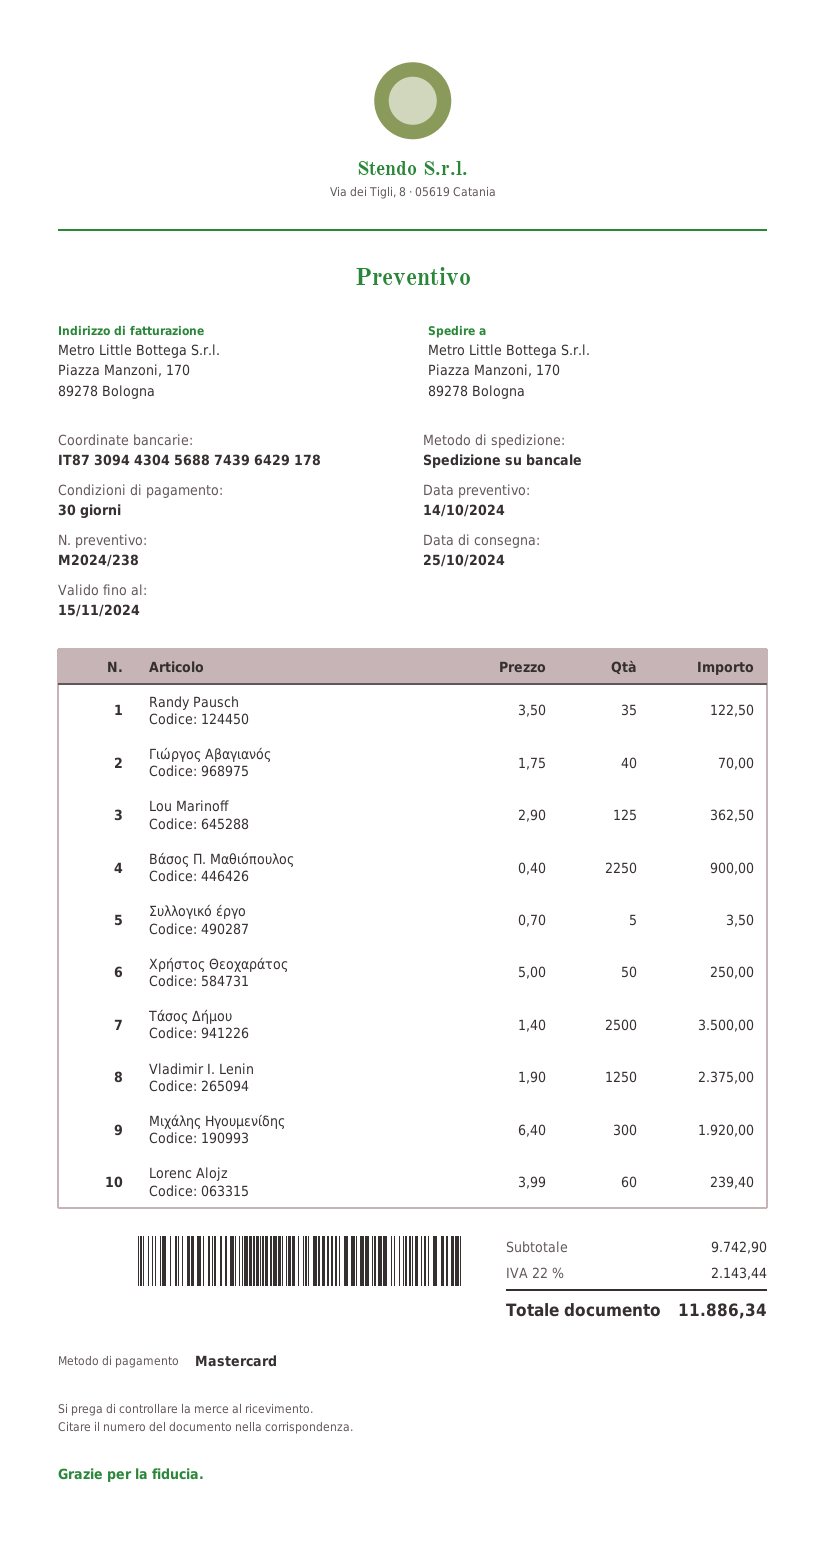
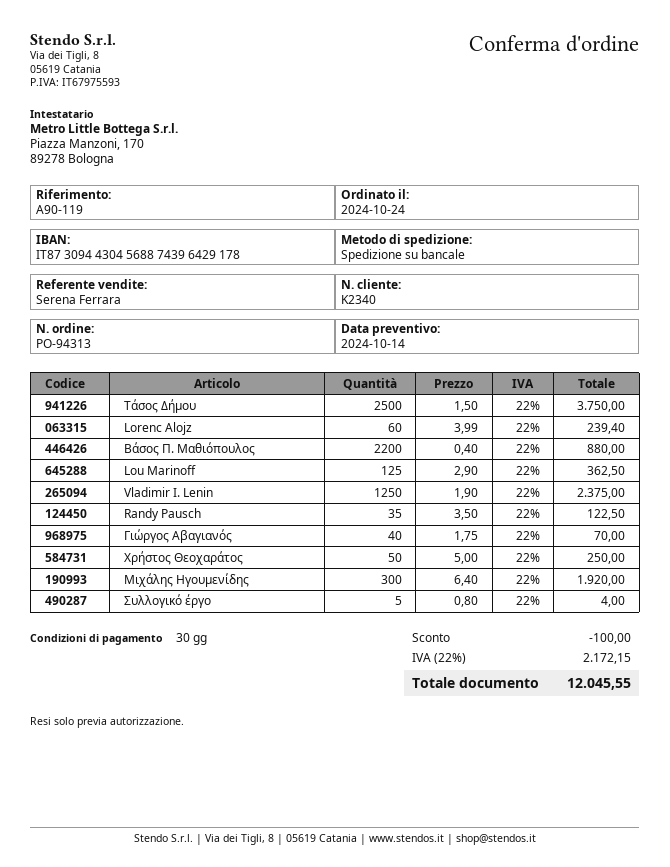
Βάσος Π. Μαθιόπουλος: 2250 x 0.40 = 900.00 -> 2200 x 0.40 = 880.00
Συλλογικό έργο: 5 x 0.70 = 3.50 -> 5 x 0.80 = 4.00
Τάσος Δήμου: 2500 x 1.40 = 3500.00 -> 2500 x 1.50 = 3750.00
discount: none -> 100.00
tax: 22% = 2143.44 -> 22% = 2172.15
total: 11886.34 -> 12045.55

